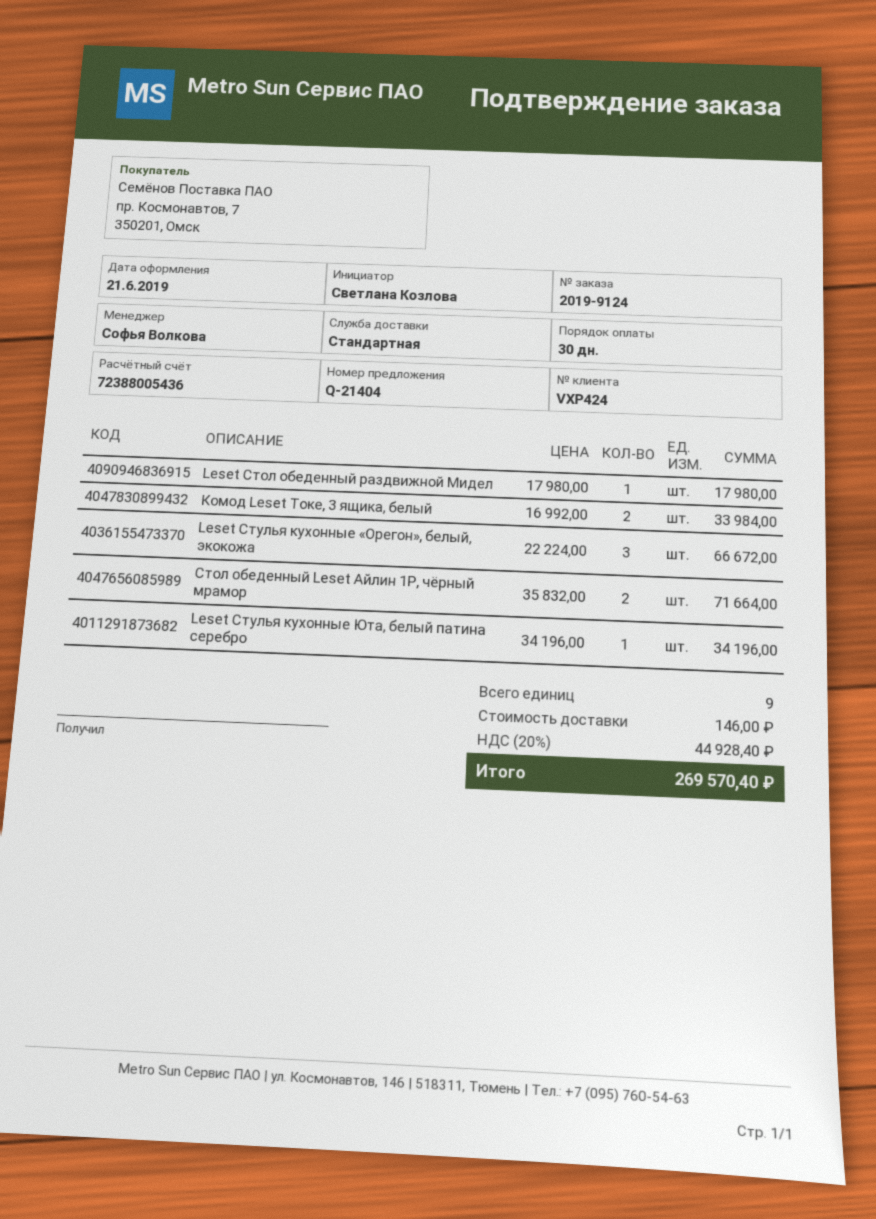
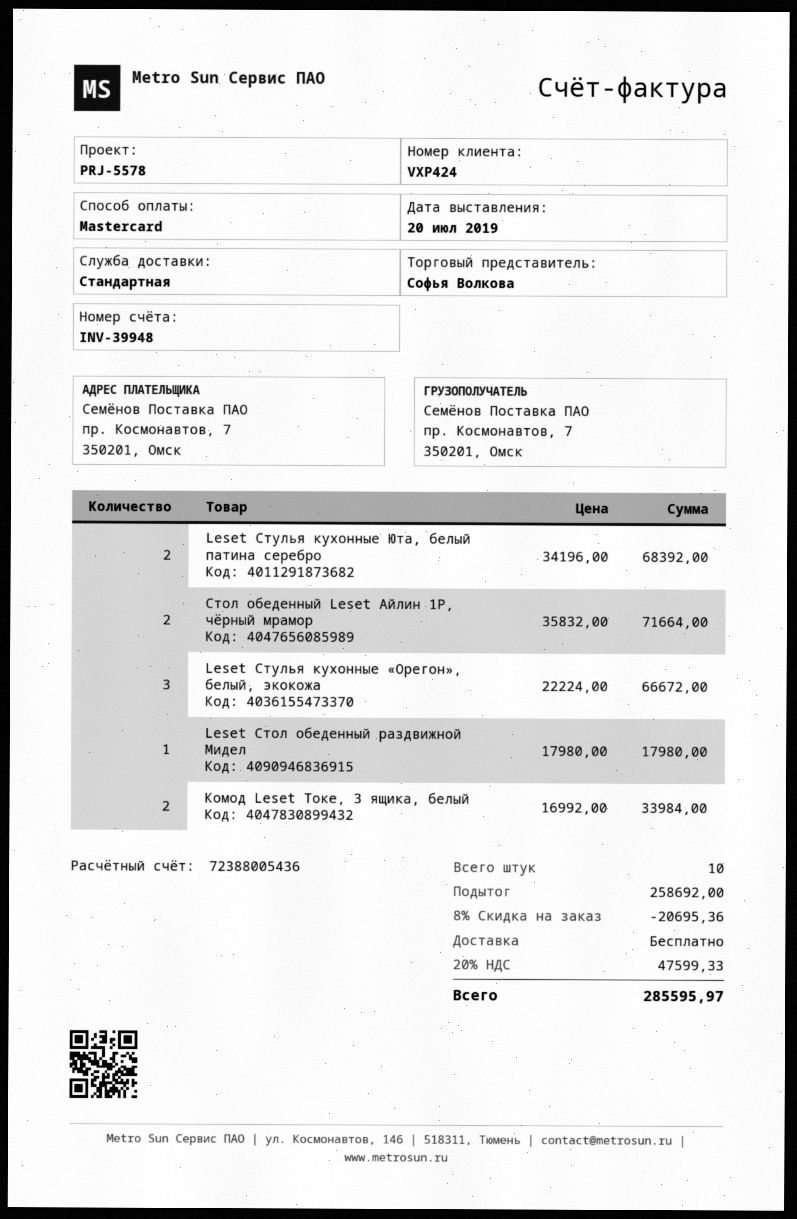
Leset Стулья кухонные Юта, белый патина серебро: 1 x 34196.00 = 34196.00 -> 2 x 34196.00 = 68392.00
total quantity: 9 -> 10
discount: none -> 8% = 20695.36
shipping: 146.00 -> 0.00
tax: 20% = 44928.40 -> 20% = 47599.33
total: 269570.40 -> 285595.97

